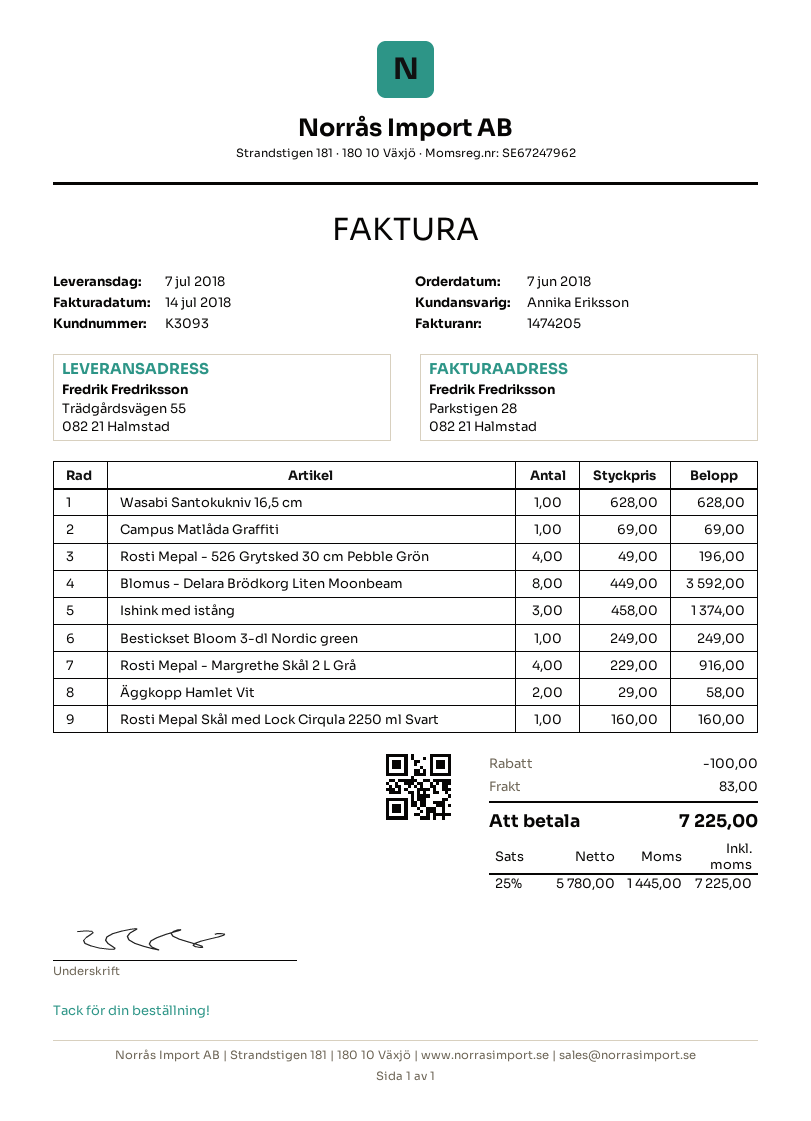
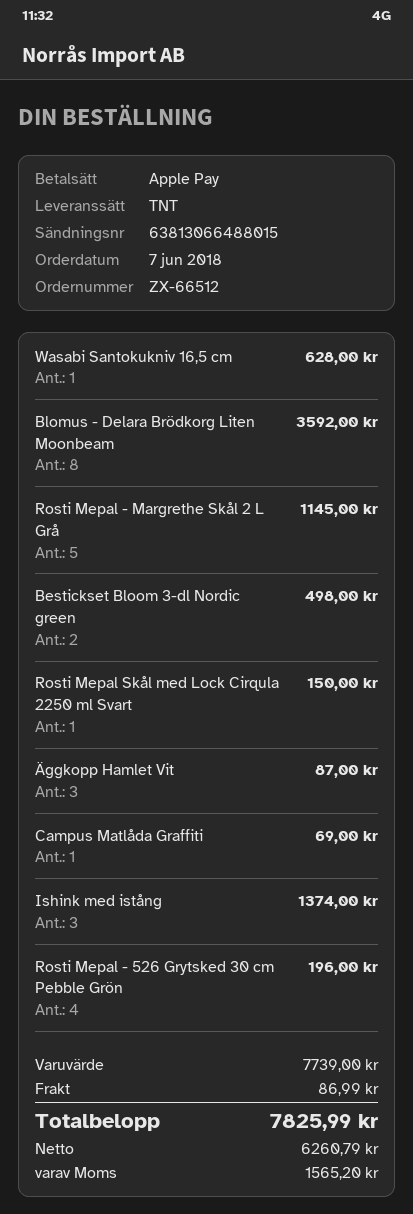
Bestickset Bloom 3-dl Nordic green: 1 for 249.00 -> 2 for 498.00
Rosti Mepal - Margrethe Skål 2 L Grå: 4 for 916.00 -> 5 for 1145.00
Äggkopp Hamlet Vit: 2 for 58.00 -> 3 for 87.00
Rosti Mepal Skål med Lock Cirqula 2250 ml Svart: 1 for 160.00 -> 1 for 150.00
discount: 100.00 -> none
shipping: 83.00 -> 86.99
net: 5780.00 -> 6260.79
tax: 1445.00 -> 1565.20
total: 7225.00 -> 7825.99

